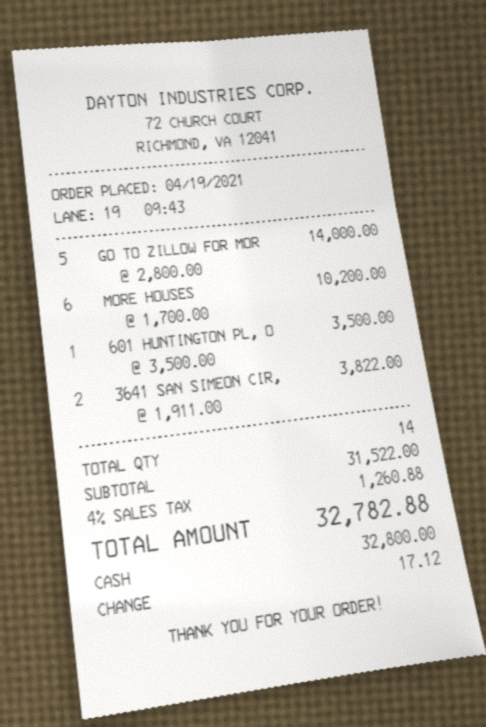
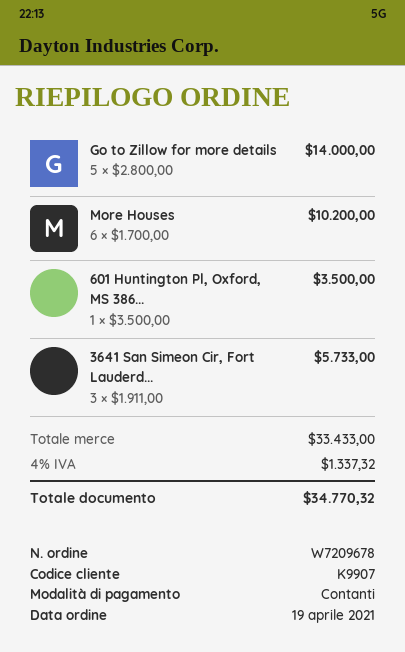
3641 SAN SIMEON CIR,: 2 x 1911.00 = 3822.00 -> 3 x 1911.00 = 5733.00
subtotal: 31522.00 -> 33433.00
tax: 4% = 1260.88 -> 4% = 1337.32
total: 32782.88 -> 34770.32

